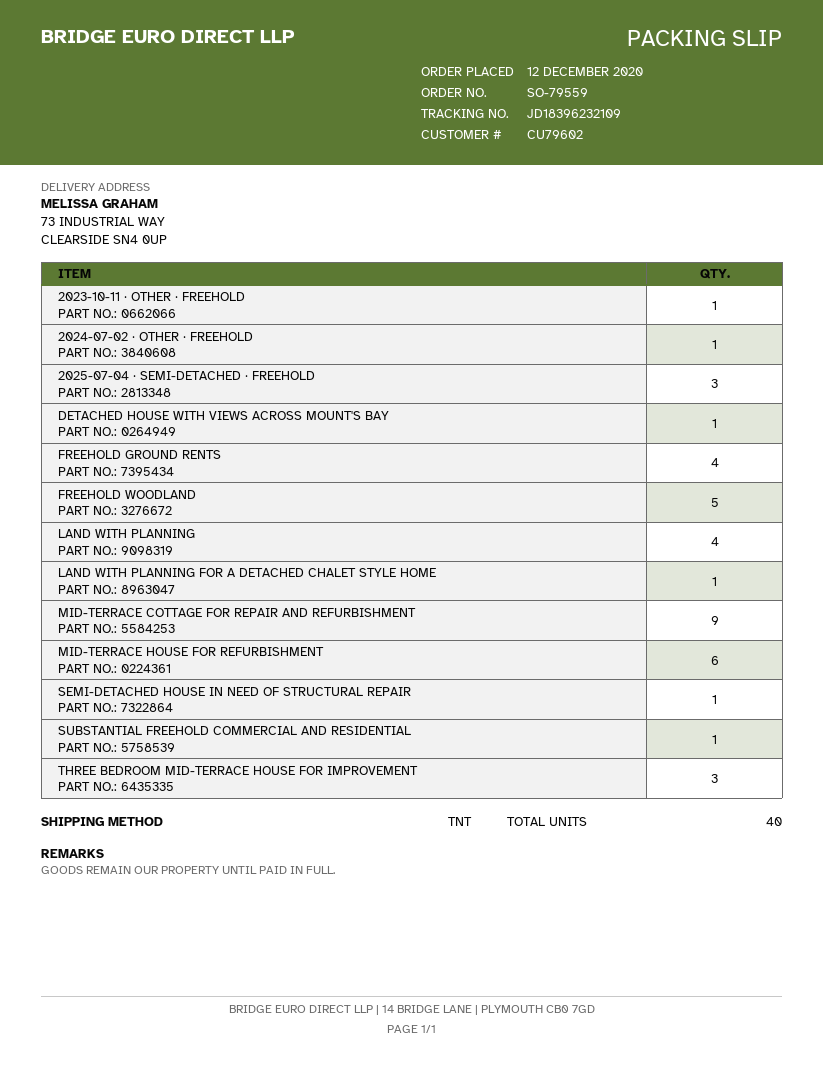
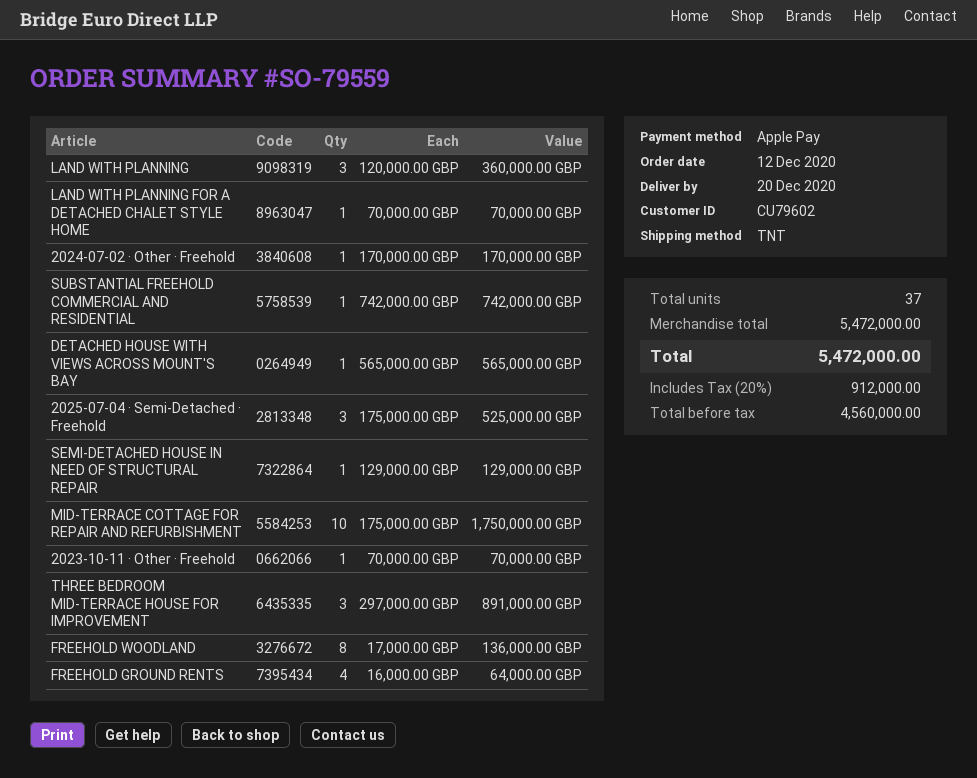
FREEHOLD WOODLAND: 5 -> 8
LAND WITH PLANNING: 4 -> 3
MID-TERRACE COTTAGE FOR REPAIR AND REFURBISHMENT: 9 -> 10
MID-TERRACE HOUSE FOR REFURBISHMENT: 6 -> none
total quantity: 40 -> 37

